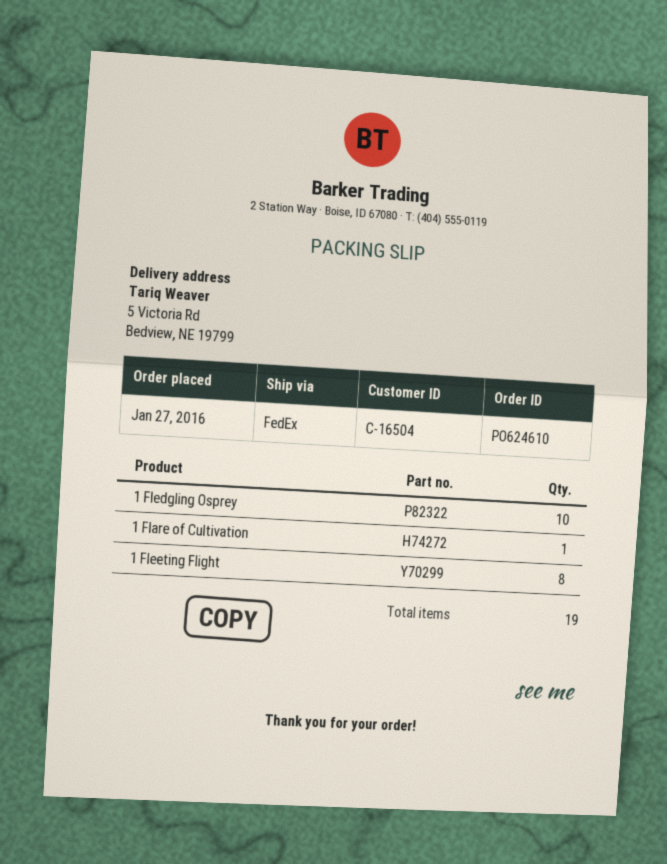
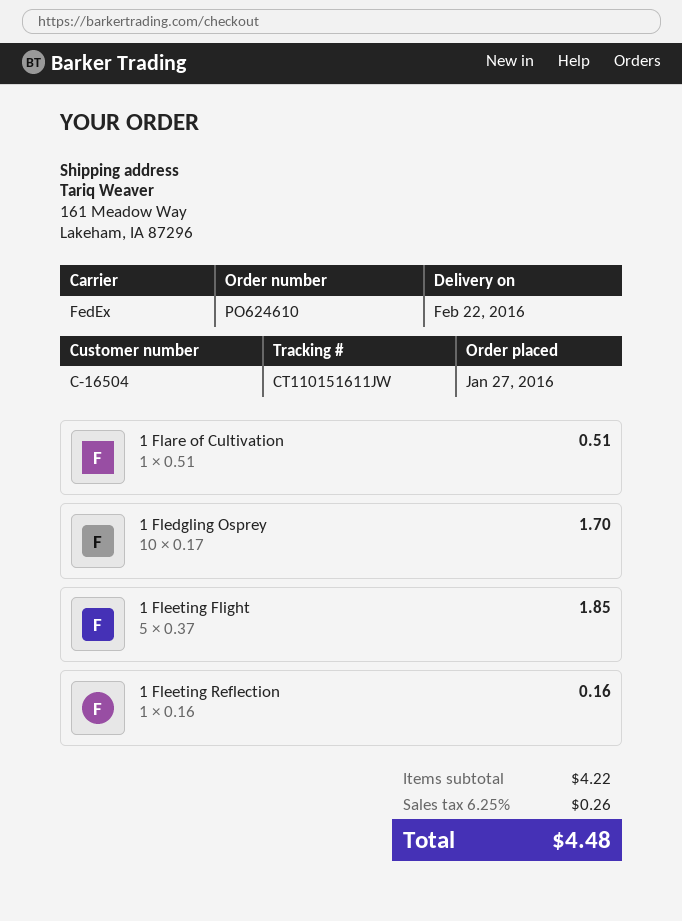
ship to: 5 Victoria Rd, Bedview, NE 19799 -> 161 Meadow Way, Lakeham, IA 87296
1 Fleeting Flight: 8 -> 5
1 Fleeting Reflection: none -> 1

